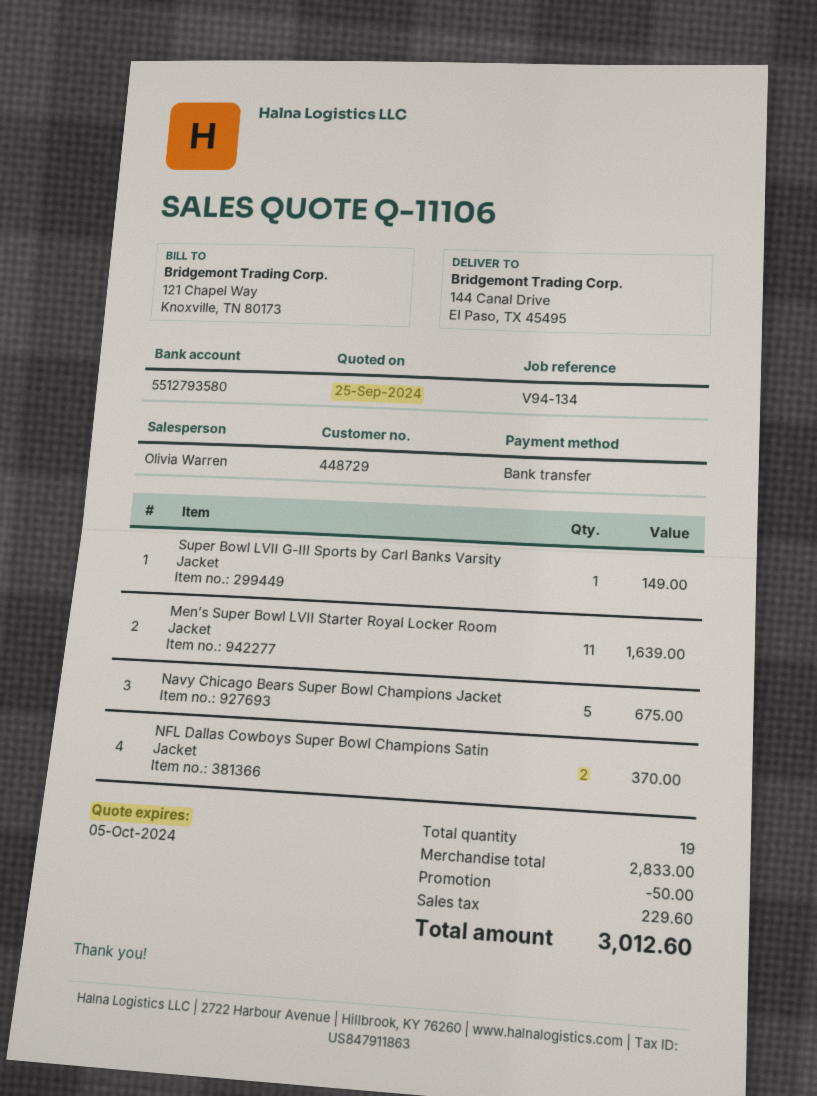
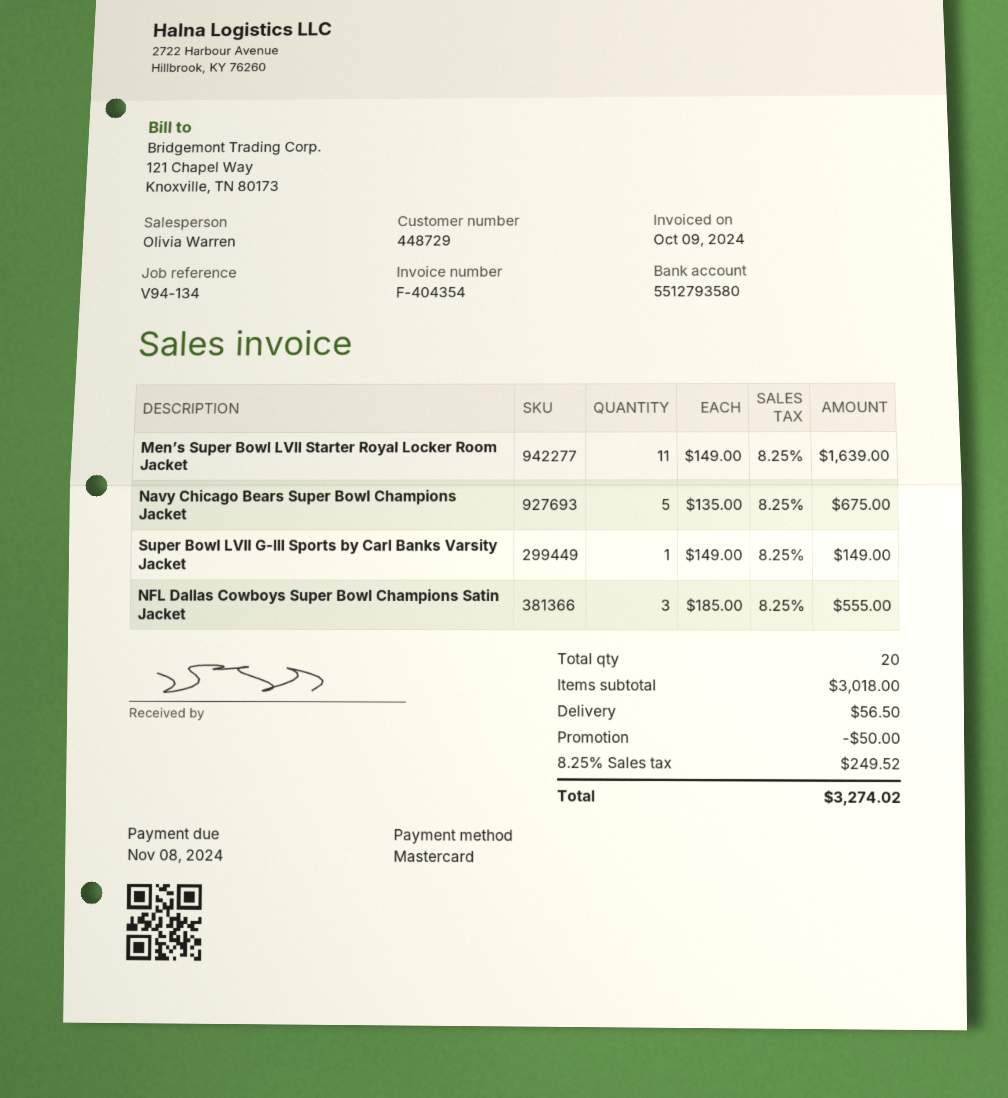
payment method: bank transfer -> Mastercard
NFL Dallas Cowboys Super Bowl Champions Satin Jacket: 2 for 370.00 -> 3 for 555.00
total quantity: 19 -> 20
subtotal: 2833.00 -> 3018.00
shipping: none -> 56.50
tax: 229.60 -> 249.52
total: 3012.60 -> 3274.02

